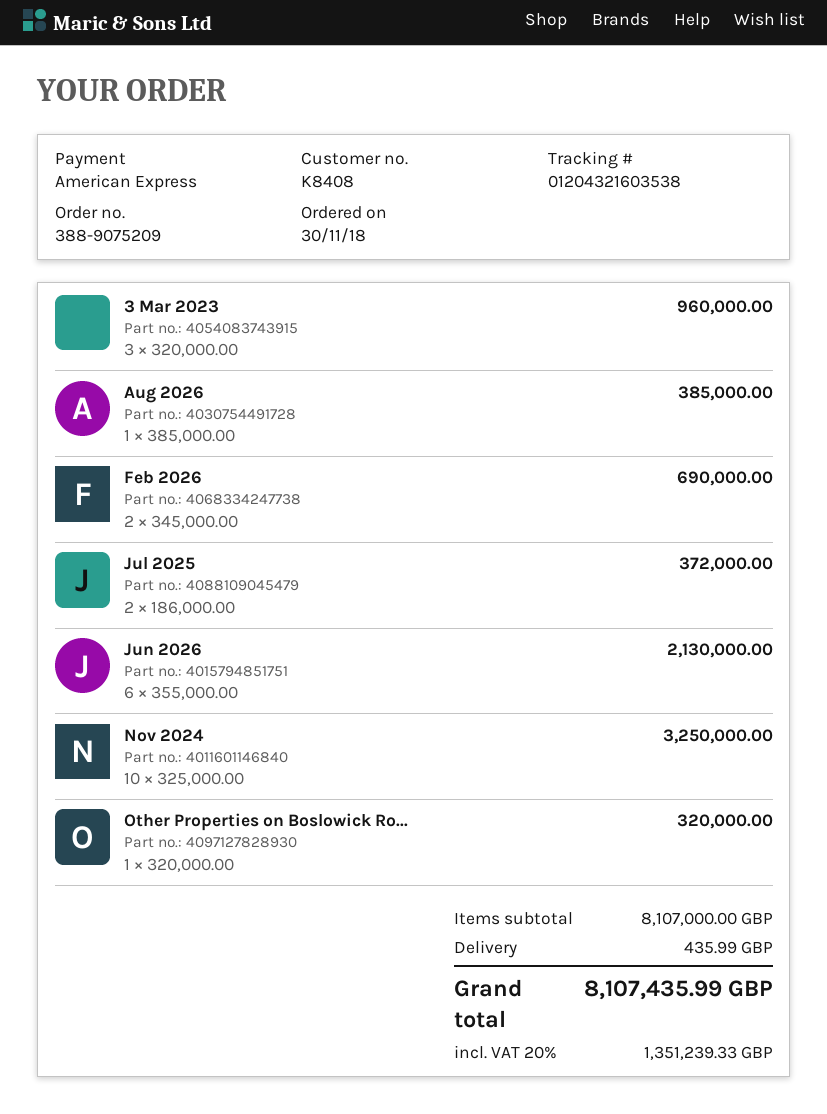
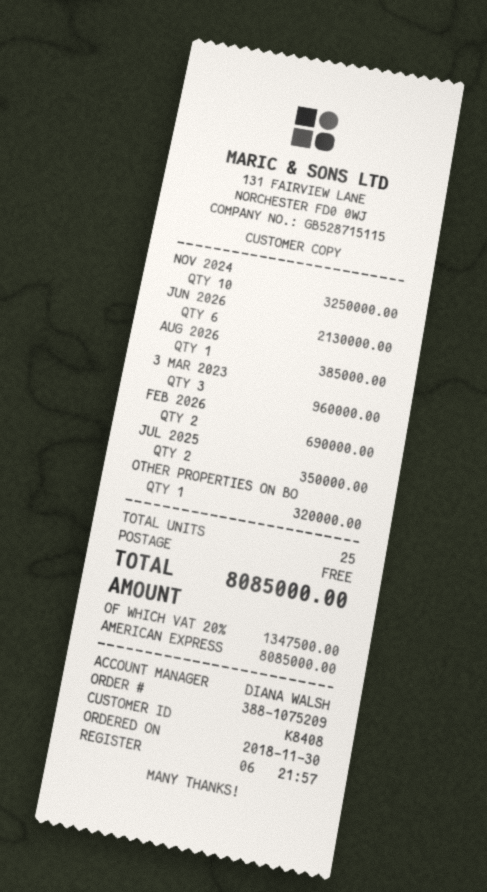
order number: 388-9075209 -> 388-1075209
Jul 2025: 2 for 372000.00 -> 2 for 350000.00
shipping: 435.99 -> 0.00
tax: 20% = 1351239.33 -> 20% = 1347500.00
total: 8107435.99 -> 8085000.00

